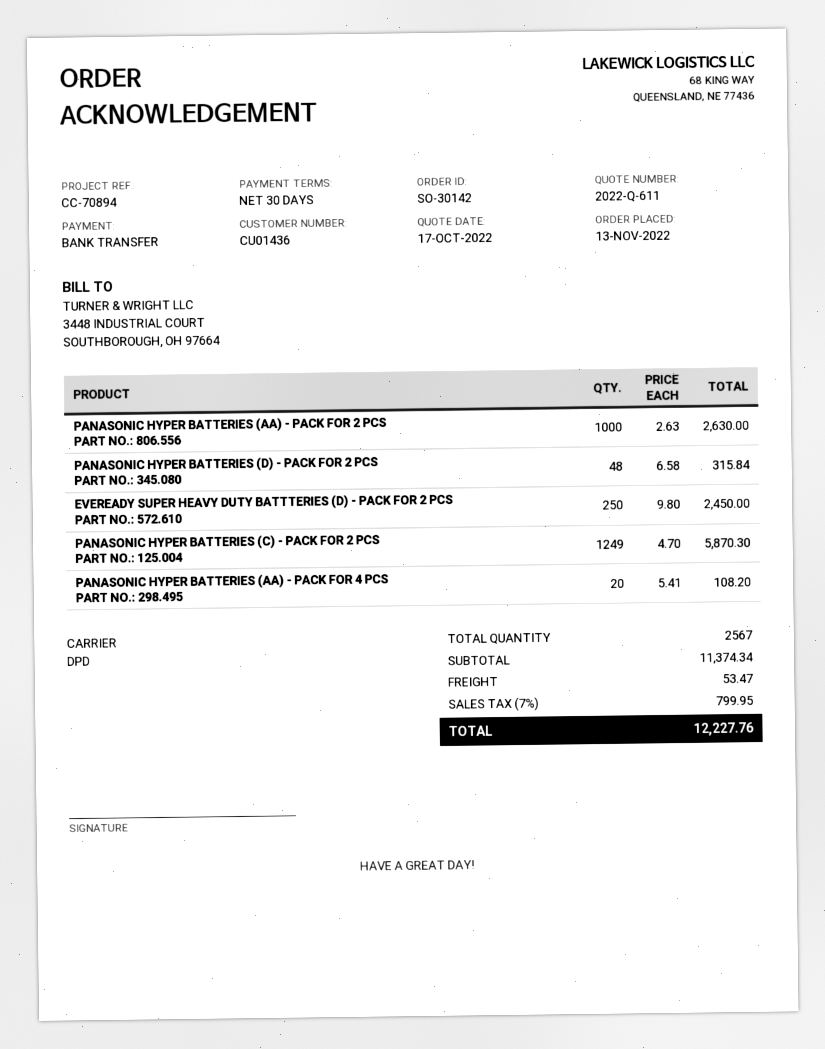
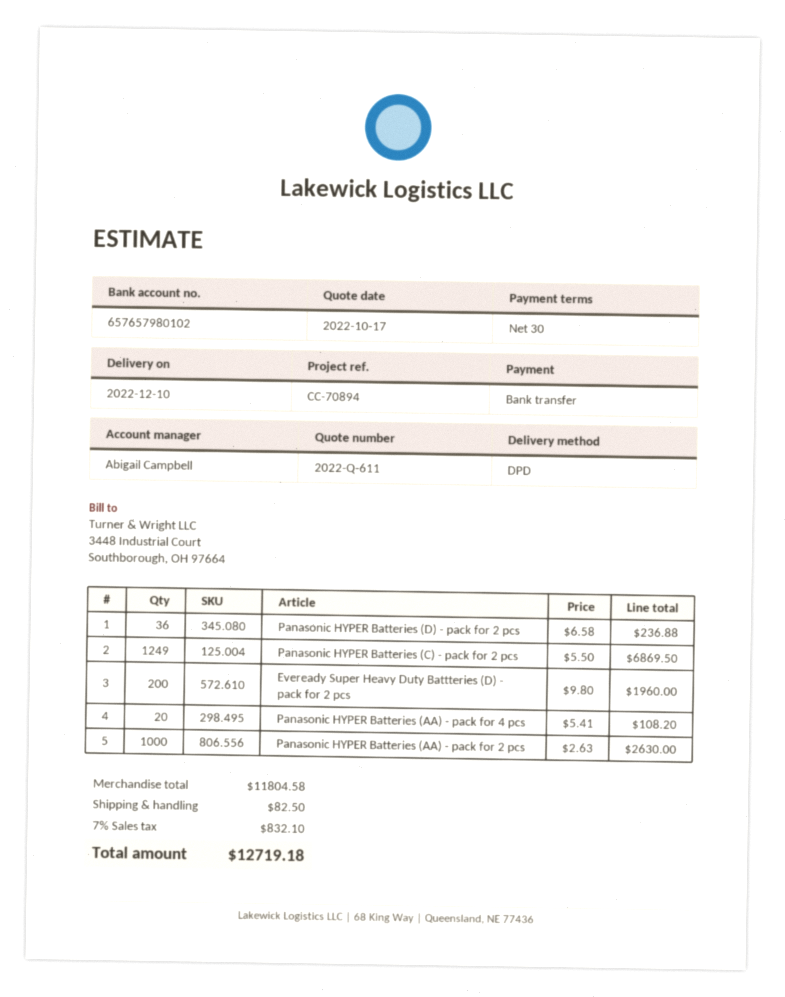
PANASONIC HYPER BATTERIES (D) - PACK FOR 2 PCS: 48 x 6.58 = 315.84 -> 36 x 6.58 = 236.88
EVEREADY SUPER HEAVY DUTY BATTTERIES (D) - PACK FOR 2 PCS: 250 x 9.80 = 2450.00 -> 200 x 9.80 = 1960.00
PANASONIC HYPER BATTERIES (C) - PACK FOR 2 PCS: 1249 x 4.70 = 5870.30 -> 1249 x 5.50 = 6869.50
subtotal: 11374.34 -> 11804.58
shipping: 53.47 -> 82.50
tax: 7% = 799.95 -> 7% = 832.10
total: 12227.76 -> 12719.18

